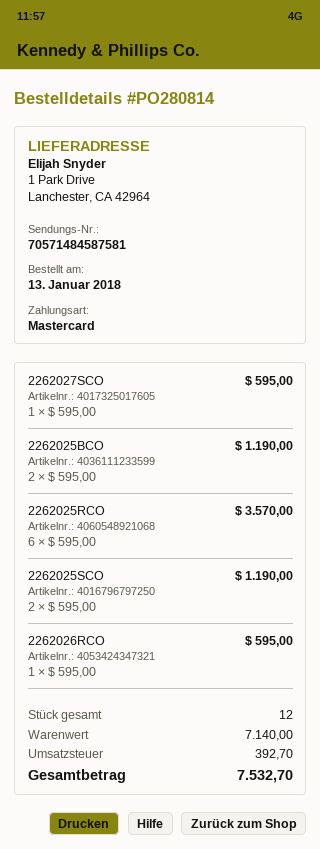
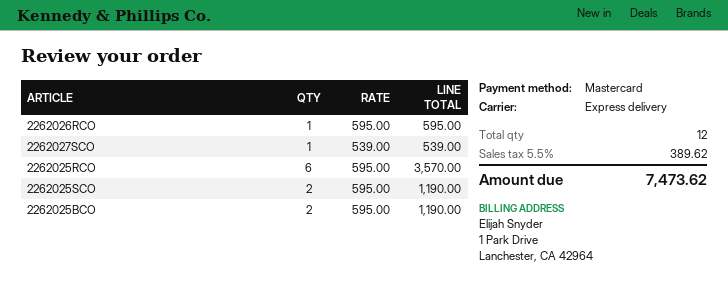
2262027SCO: 1 x 595.00 = 595.00 -> 1 x 539.00 = 539.00
tax: 392.70 -> 389.62
total: 7532.70 -> 7473.62

